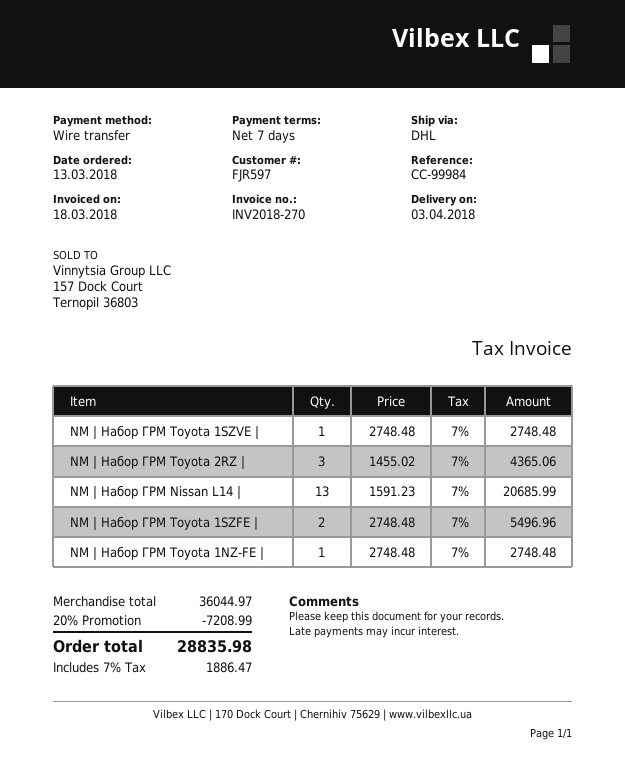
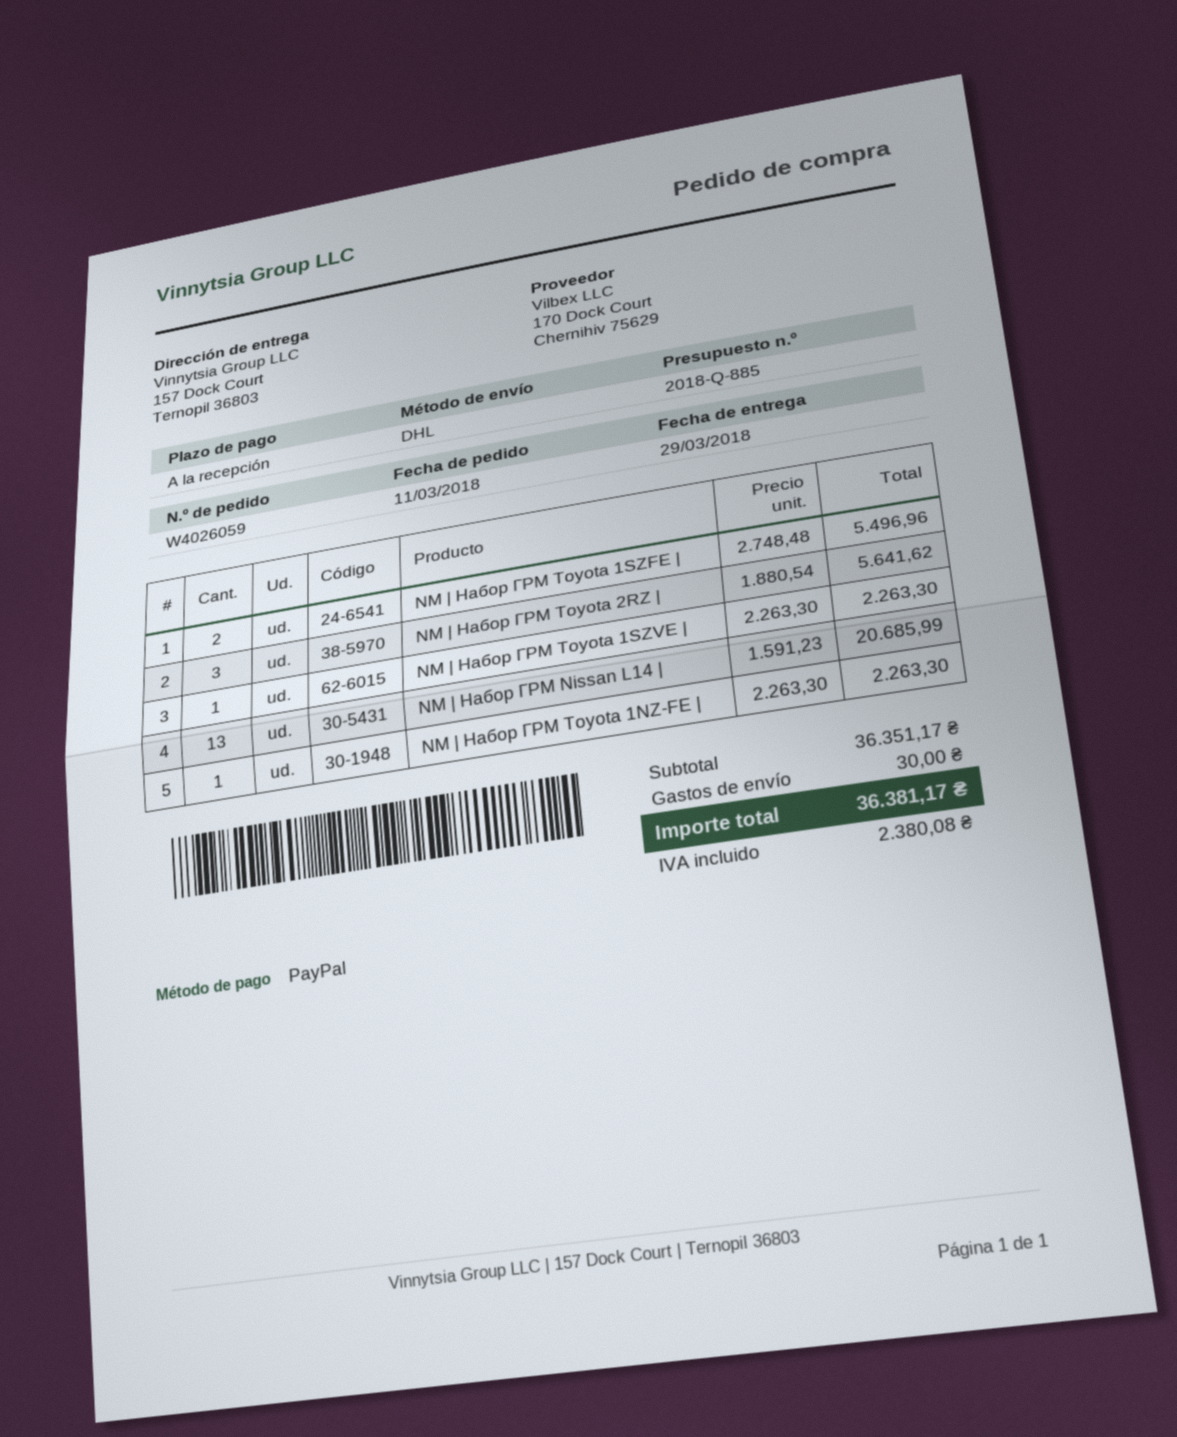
order date: 2018-03-13 -> 2018-03-11
delivery date: 2018-04-03 -> 2018-03-29
payment terms: 7 days -> on receipt
payment method: bank transfer -> PayPal
NM | Набор ГРМ Toyota 1SZVE |: 1 x 2748.48 = 2748.48 -> 1 x 2263.30 = 2263.30
NM | Набор ГРМ Toyota 2RZ |: 3 x 1455.02 = 4365.06 -> 3 x 1880.54 = 5641.62
NM | Набор ГРМ Toyota 1NZ-FE |: 1 x 2748.48 = 2748.48 -> 1 x 2263.30 = 2263.30
subtotal: 36044.97 -> 36351.17
discount: 20% = 7208.99 -> none
shipping: none -> 30.00
tax: 1886.47 -> 2380.08
total: 28835.98 -> 36381.17

